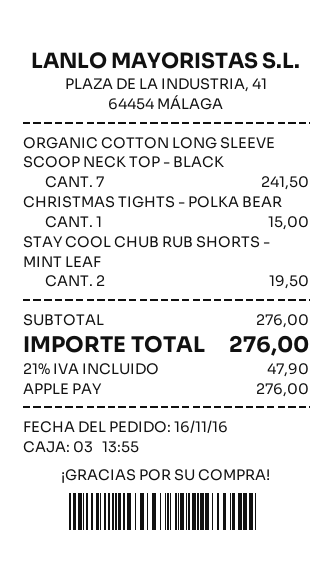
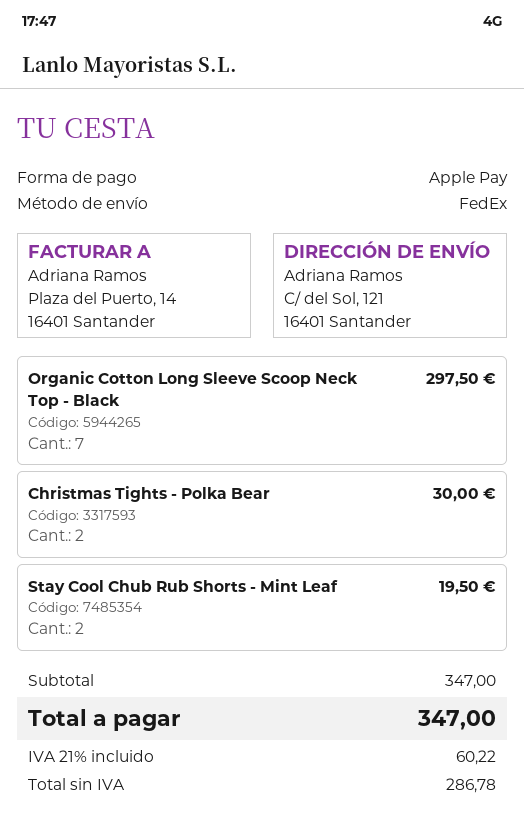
ORGANIC COTTON LONG SLEEVE SCOOP NECK TOP - BLACK: 7 for 241.50 -> 7 for 297.50
CHRISTMAS TIGHTS - POLKA BEAR: 1 for 15.00 -> 2 for 30.00
subtotal: 276.00 -> 347.00
tax: 21% = 47.90 -> 21% = 60.22
total: 276.00 -> 347.00

